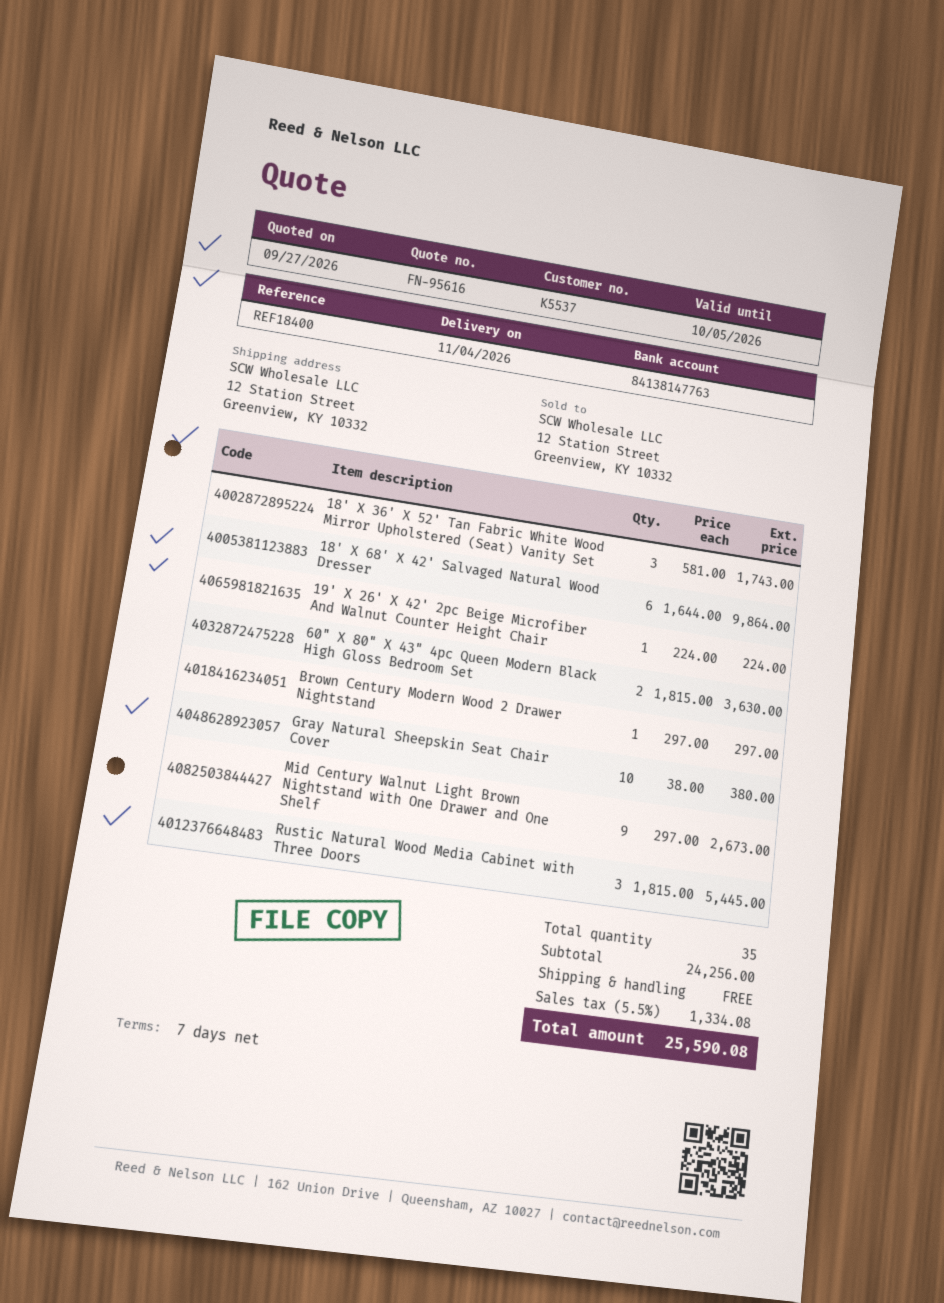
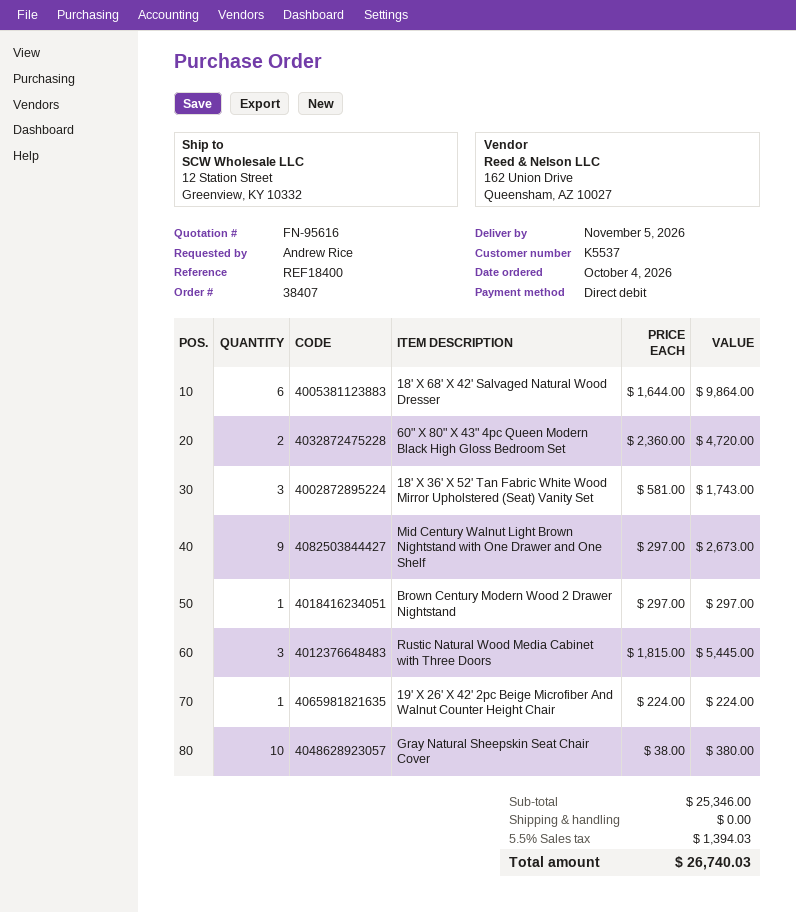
delivery date: 2026-11-04 -> 2026-11-05
60" X 80" X 43" 4pc Queen Modern Black High Gloss Bedroom Set: 2 x 1815.00 = 3630.00 -> 2 x 2360.00 = 4720.00
subtotal: 24256.00 -> 25346.00
tax: 5.5% = 1334.08 -> 5.5% = 1394.03
total: 25590.08 -> 26740.03

